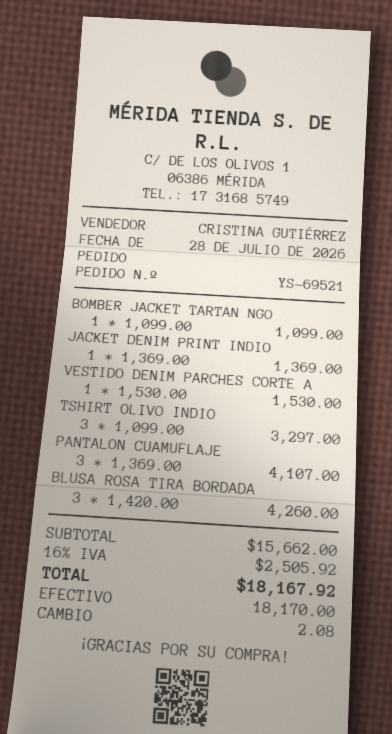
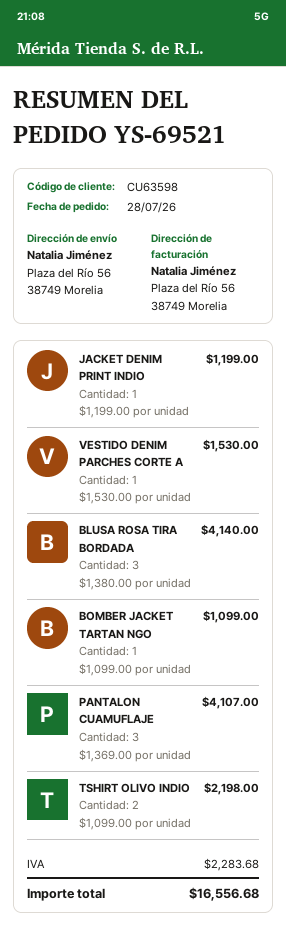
JACKET DENIM PRINT INDIO: 1 x 1369.00 = 1369.00 -> 1 x 1199.00 = 1199.00
TSHIRT OLIVO INDIO: 3 x 1099.00 = 3297.00 -> 2 x 1099.00 = 2198.00
BLUSA ROSA TIRA BORDADA: 3 x 1420.00 = 4260.00 -> 3 x 1380.00 = 4140.00
tax: 2505.92 -> 2283.68
total: 18167.92 -> 16556.68

